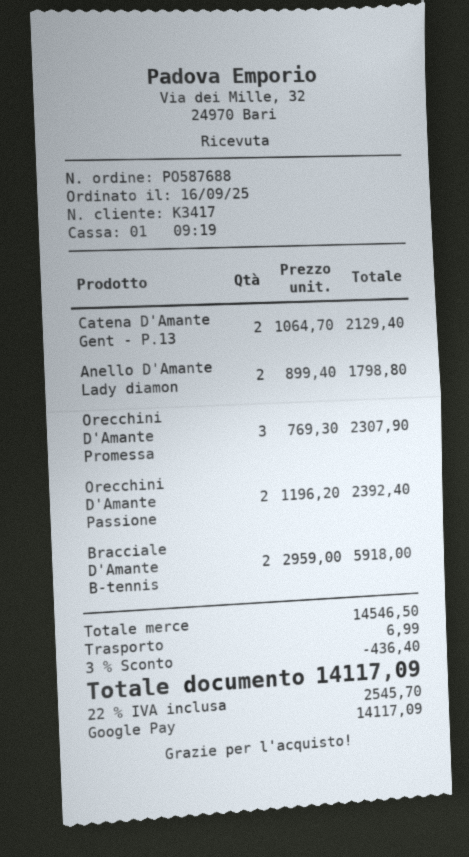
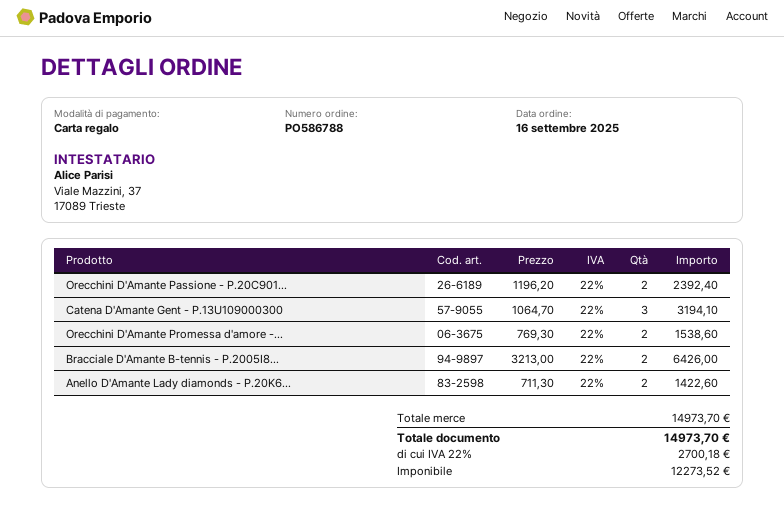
order number: PO587688 -> PO586788
payment method: Google Pay -> gift card
Catena D'Amante Gent - P.13: 2 x 1064.70 = 2129.40 -> 3 x 1064.70 = 3194.10
Anello D'Amante Lady diamon: 2 x 899.40 = 1798.80 -> 2 x 711.30 = 1422.60
Orecchini D'Amante Promessa: 3 x 769.30 = 2307.90 -> 2 x 769.30 = 1538.60
Bracciale D'Amante B-tennis: 2 x 2959.00 = 5918.00 -> 2 x 3213.00 = 6426.00
subtotal: 14546.50 -> 14973.70
discount: 3% = 436.40 -> none
shipping: 6.99 -> none
tax: 22% = 2545.70 -> 22% = 2700.18
total: 14117.09 -> 14973.70

